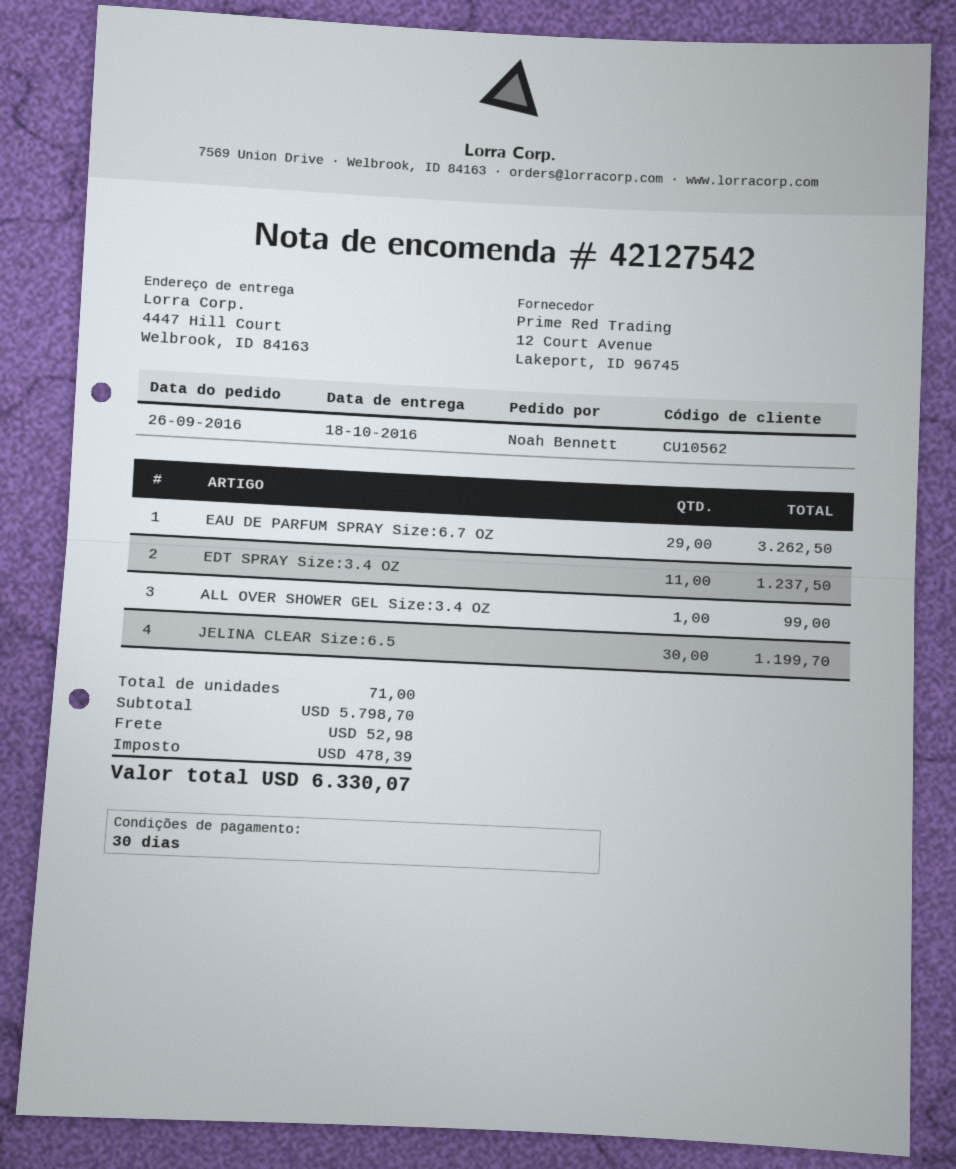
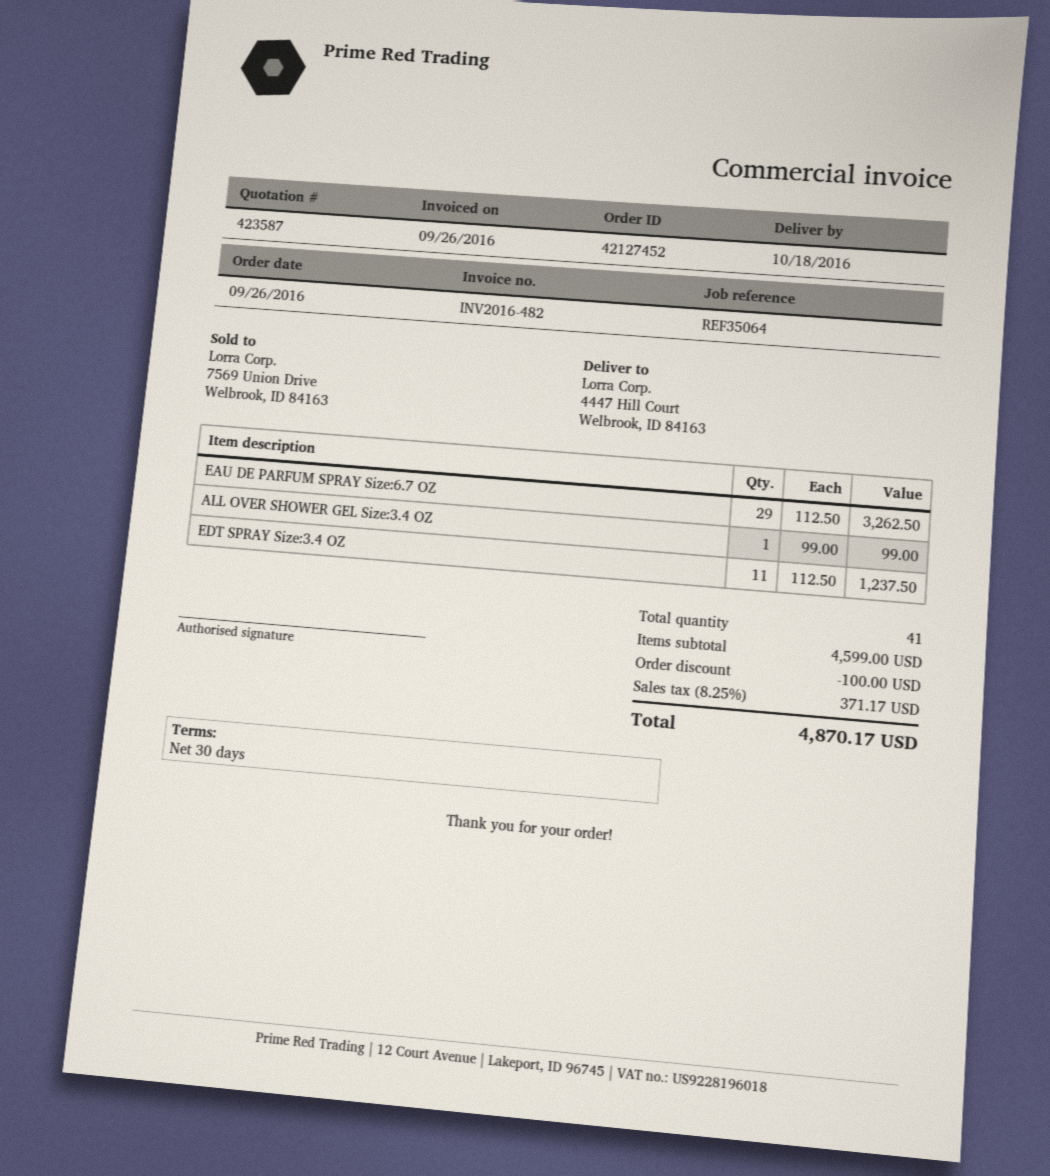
order number: 42127542 -> 42127452
JELINA CLEAR Size:6.5: 30 for 1199.70 -> none
total quantity: 71 -> 41
subtotal: 5798.70 -> 4599.00
discount: none -> 100.00
shipping: 52.98 -> none
tax: 478.39 -> 371.17
total: 6330.07 -> 4870.17

